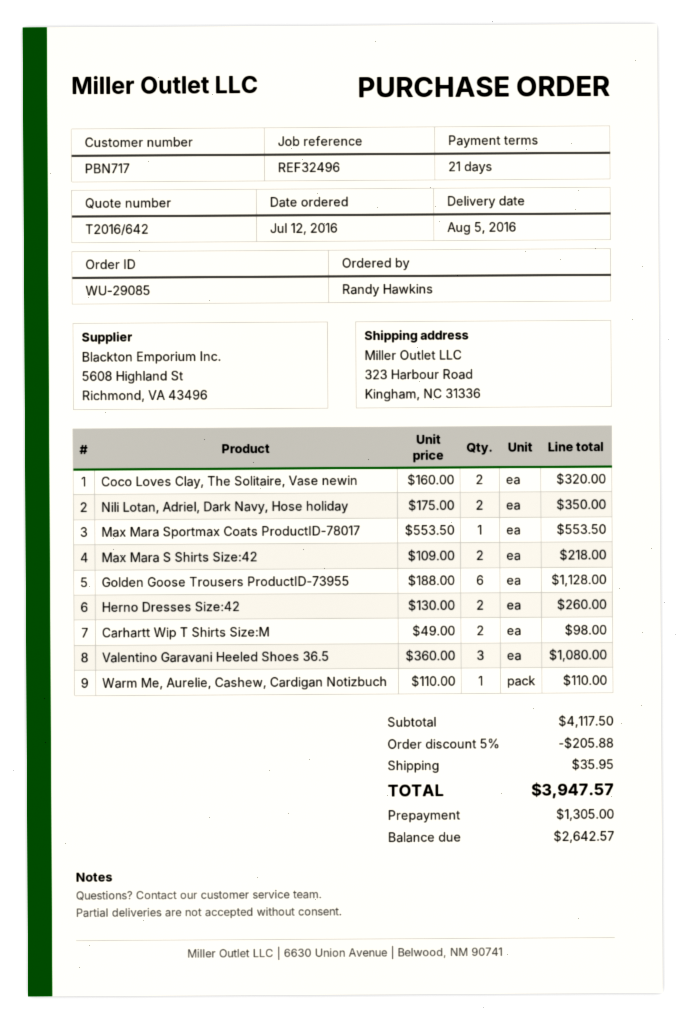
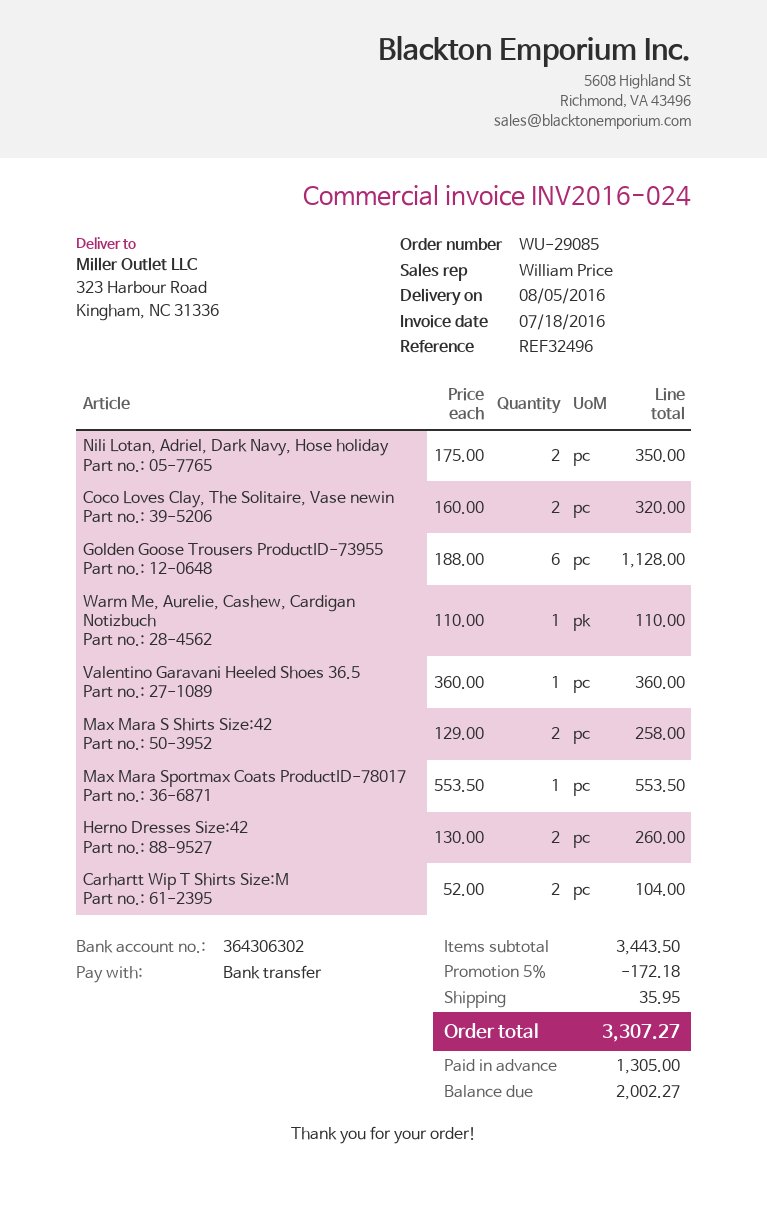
Max Mara S Shirts Size:42: 2 x 109.00 = 218.00 -> 2 x 129.00 = 258.00
Carhartt Wip T Shirts Size:M: 2 x 49.00 = 98.00 -> 2 x 52.00 = 104.00
Valentino Garavani Heeled Shoes 36.5: 3 x 360.00 = 1080.00 -> 1 x 360.00 = 360.00
subtotal: 4117.50 -> 3443.50
discount: 5% = 205.88 -> 5% = 172.18
total: 3947.57 -> 3307.27
balance: 2642.57 -> 2002.27

